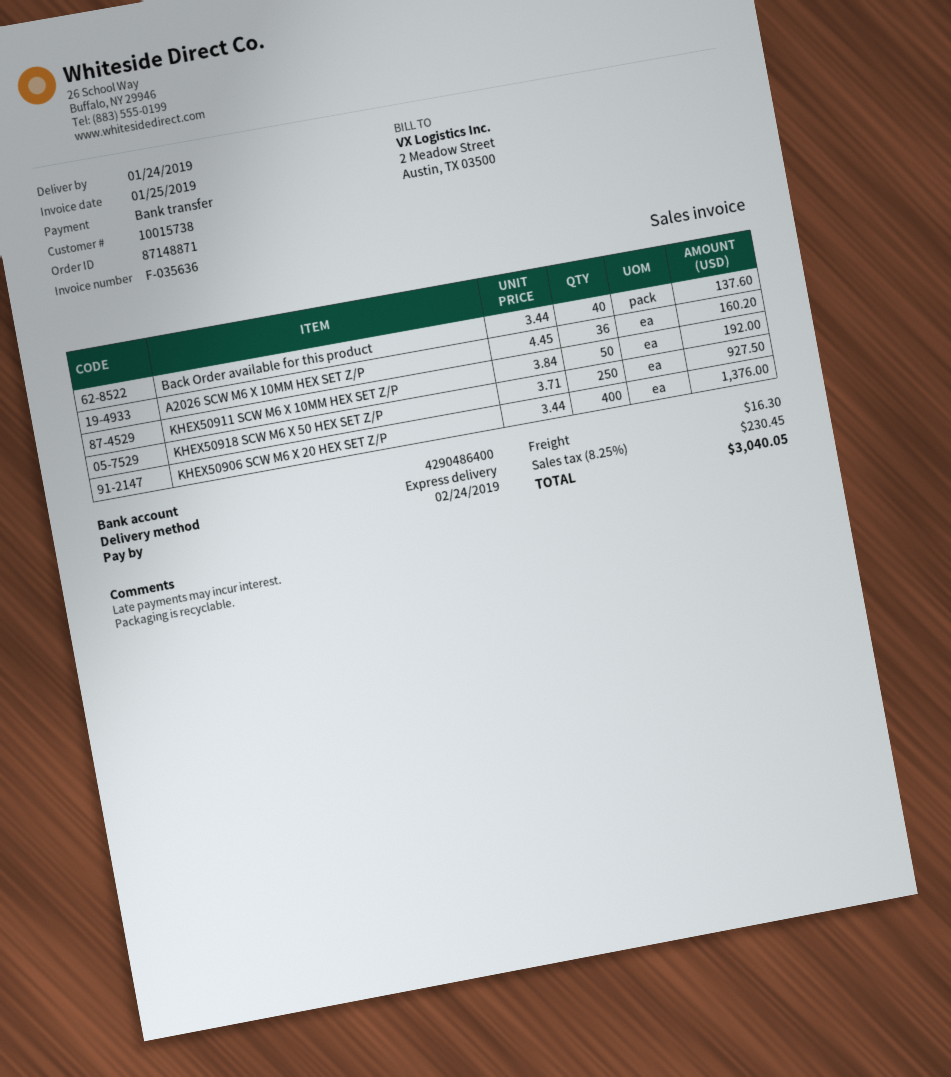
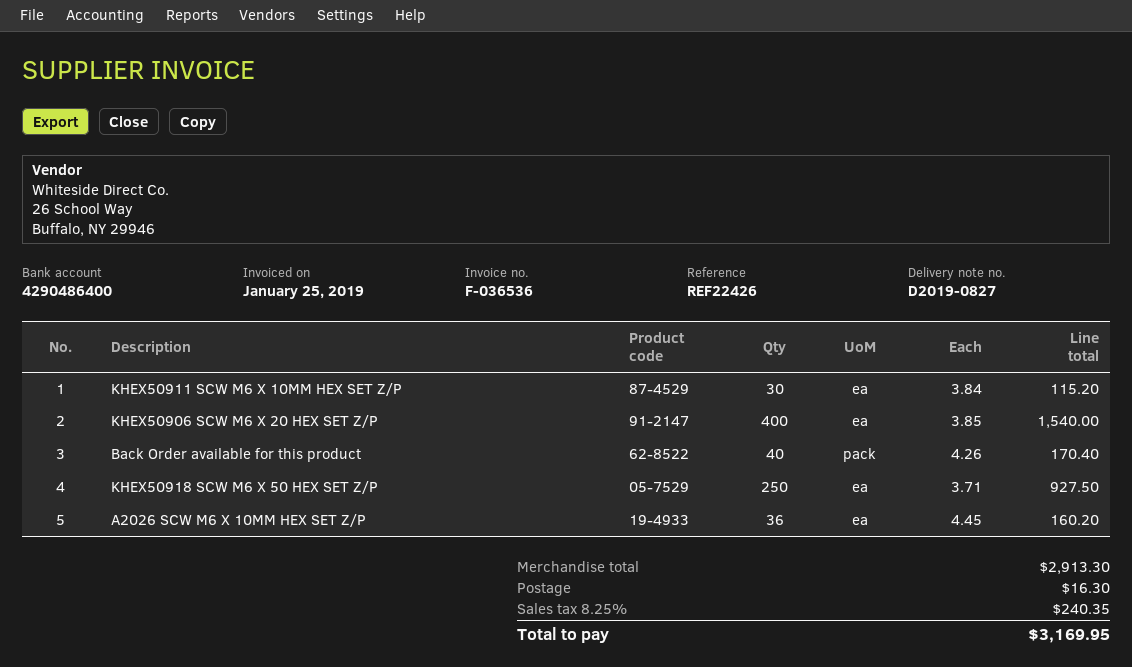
invoice number: F-035636 -> F-036536
Back Order available for this product: 40 x 3.44 = 137.60 -> 40 x 4.26 = 170.40
KHEX50911 SCW M6 X 10MM HEX SET Z/P: 50 x 3.84 = 192.00 -> 30 x 3.84 = 115.20
KHEX50906 SCW M6 X 20 HEX SET Z/P: 400 x 3.44 = 1376.00 -> 400 x 3.85 = 1540.00
tax: 8.25% = 230.45 -> 8.25% = 240.35
total: 3040.05 -> 3169.95

